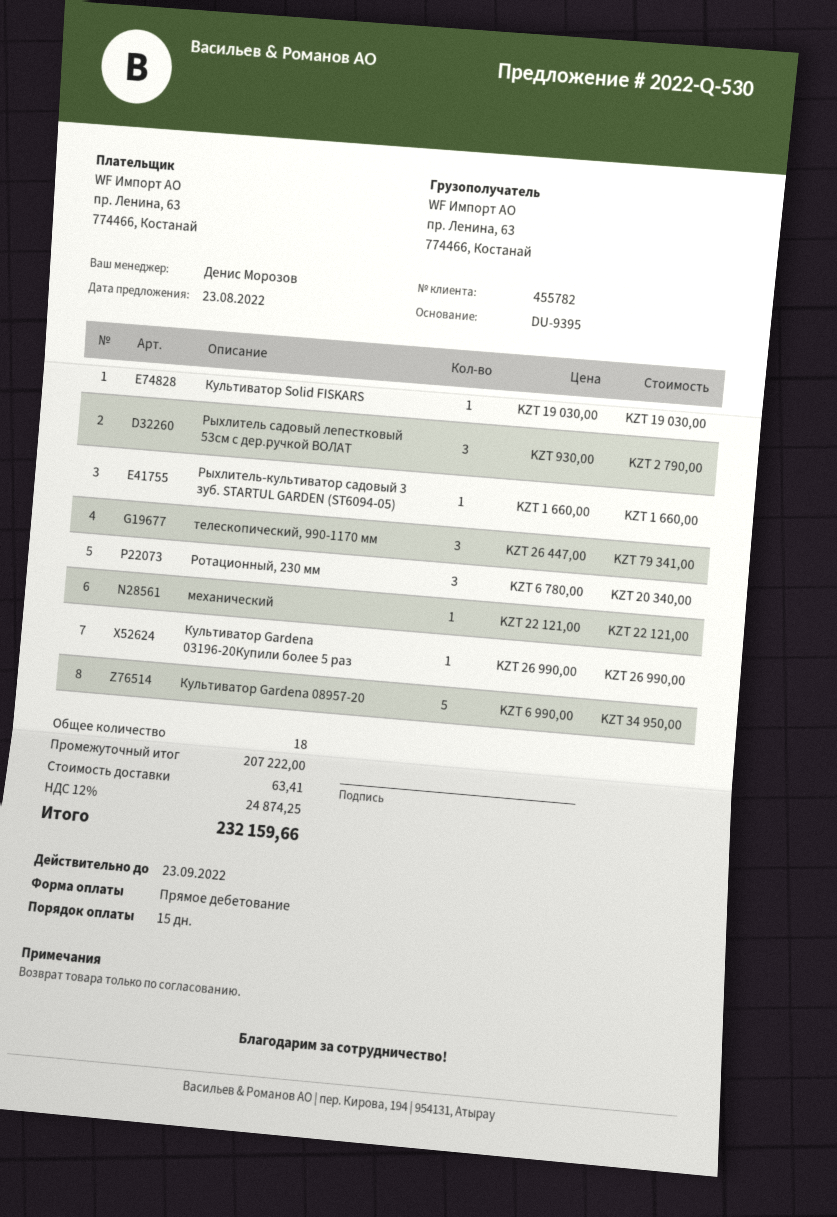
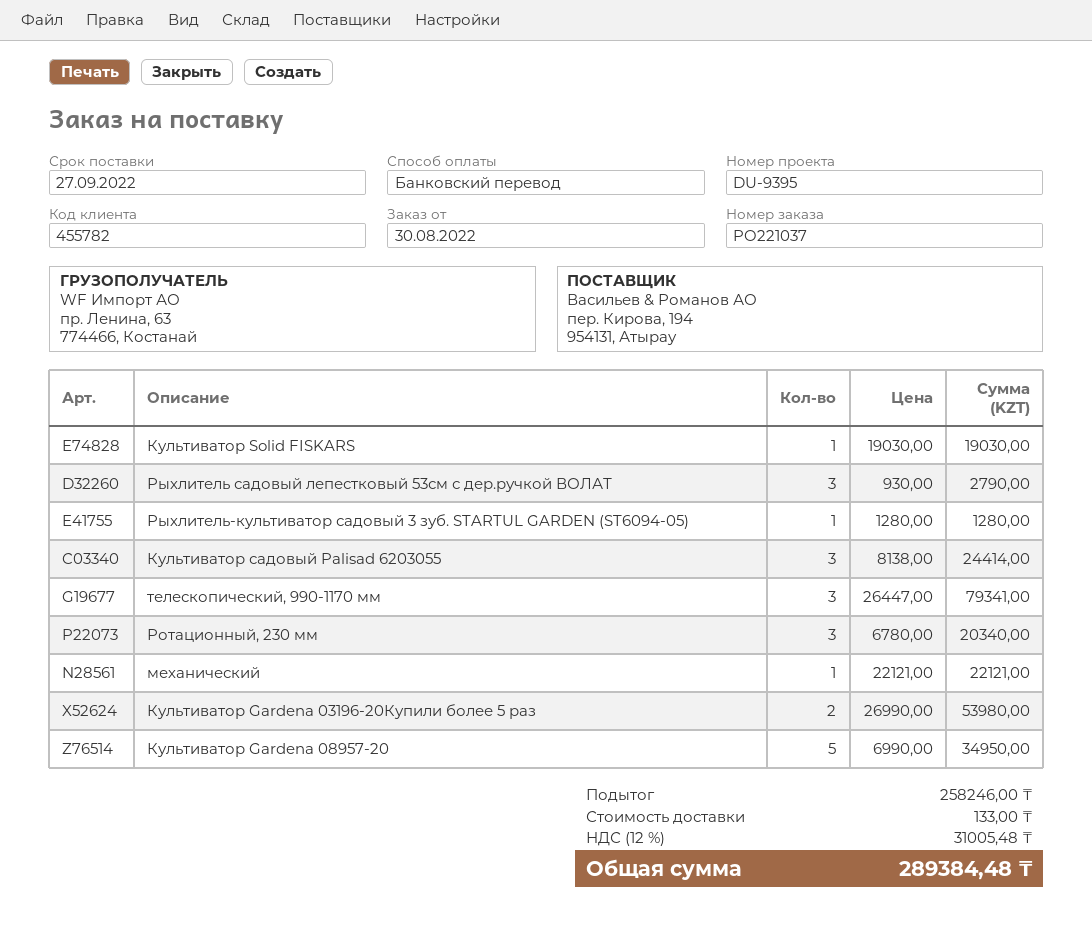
payment method: direct debit -> bank transfer
Рыхлитель-культиватор садовый 3 зуб. STARTUL GARDEN (ST6094-05): 1 x 1660.00 = 1660.00 -> 1 x 1280.00 = 1280.00
Культиватор Gardena 03196-20Купили более 5 раз: 1 x 26990.00 = 26990.00 -> 2 x 26990.00 = 53980.00
Культиватор садовый Palisad 6203055: none -> 3 x 8138.00 = 24414.00
subtotal: 207222.00 -> 258246.00
shipping: 63.41 -> 133.00
tax: 12% = 24874.25 -> 12% = 31005.48
total: 232159.66 -> 289384.48

